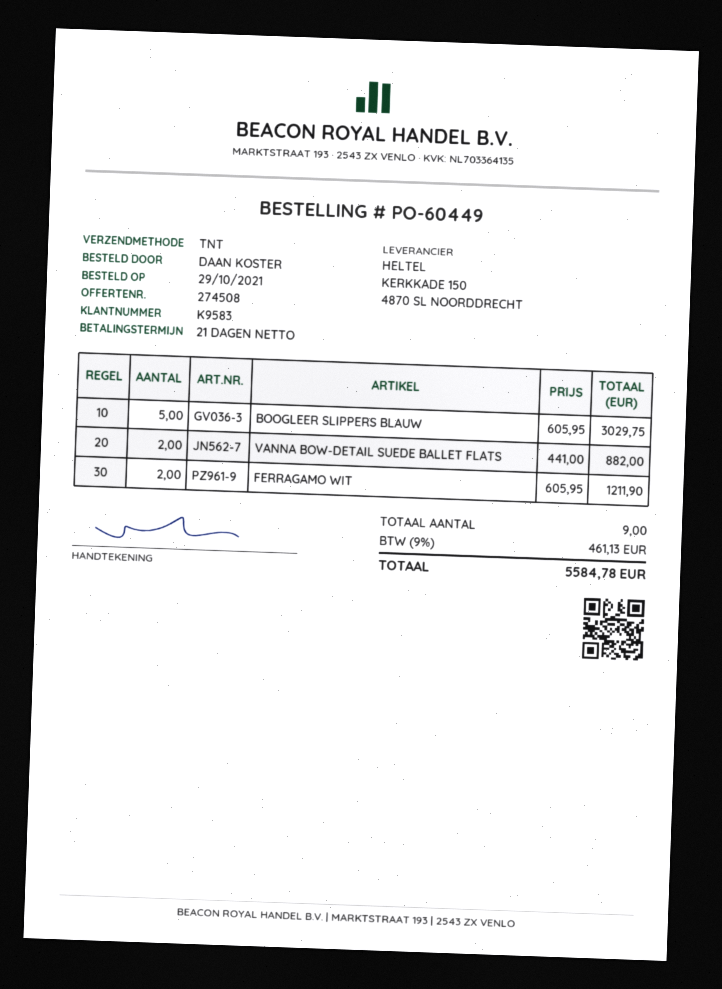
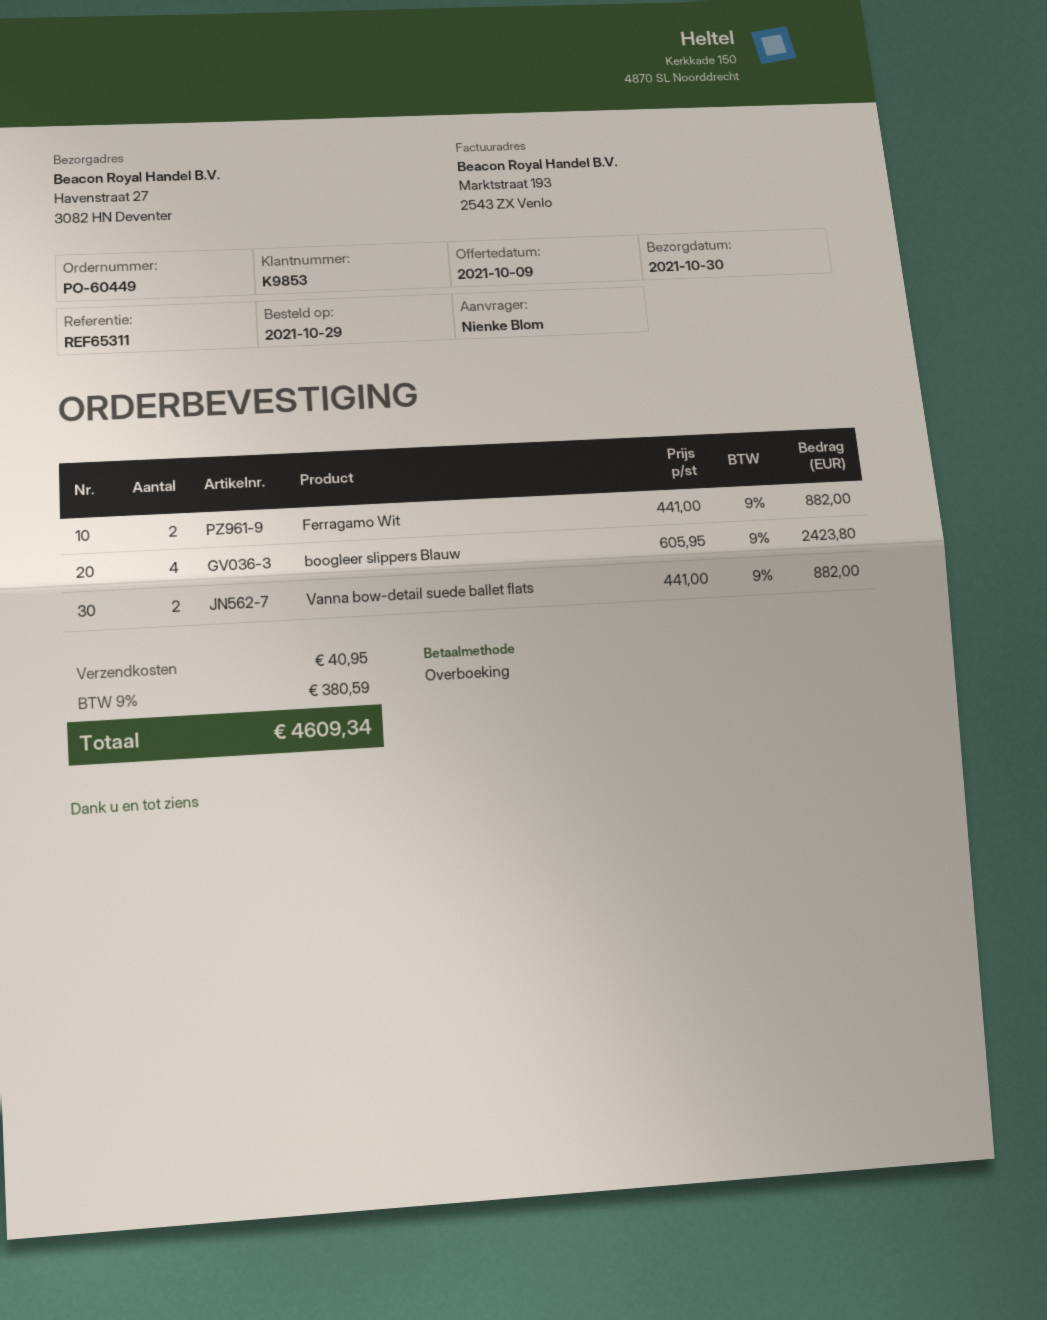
customer number: K9583 -> K9853
ordered by: DAAN KOSTER -> Nienke Blom
BOOGLEER SLIPPERS BLAUW: 5 x 605.95 = 3029.75 -> 4 x 605.95 = 2423.80
FERRAGAMO WIT: 2 x 605.95 = 1211.90 -> 2 x 441.00 = 882.00
shipping: none -> 40.95
tax: 9% = 461.13 -> 9% = 380.59
total: 5584.78 -> 4609.34

